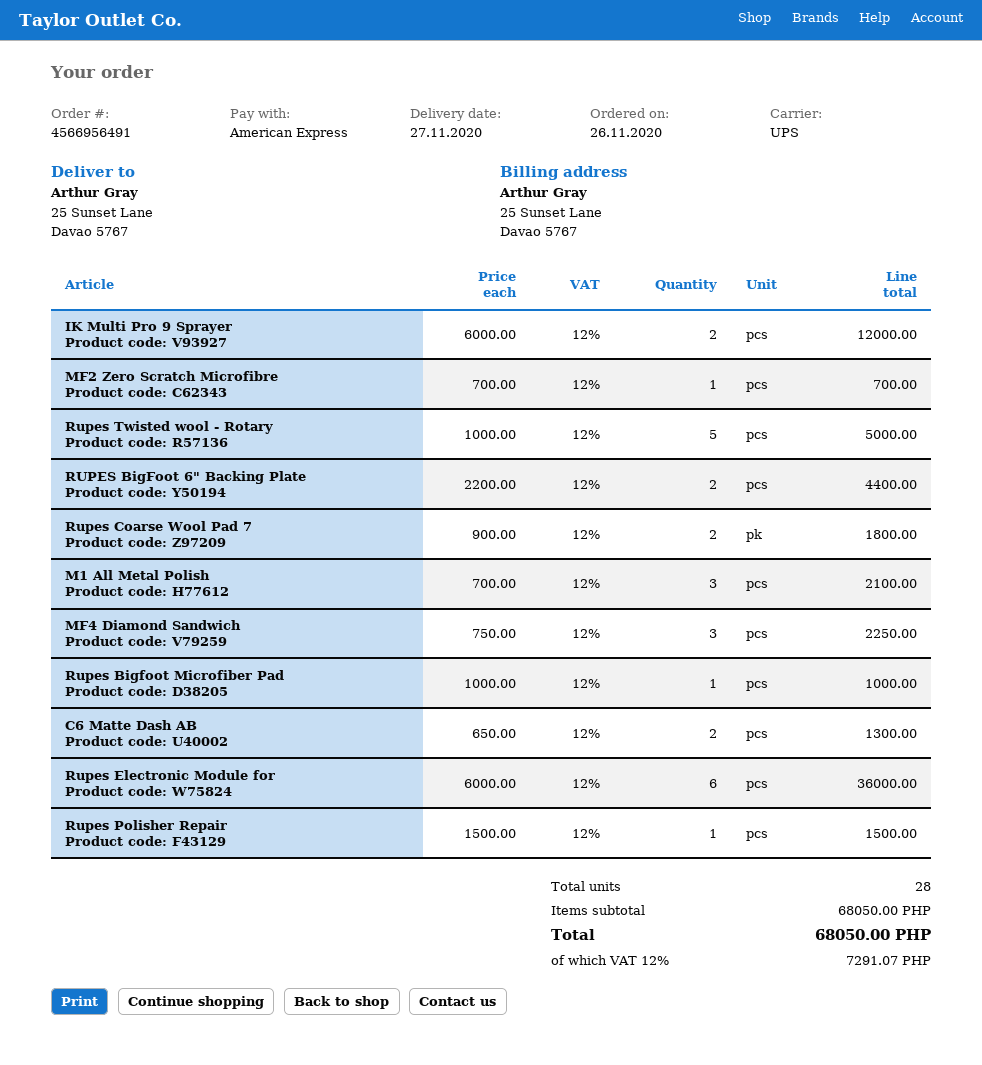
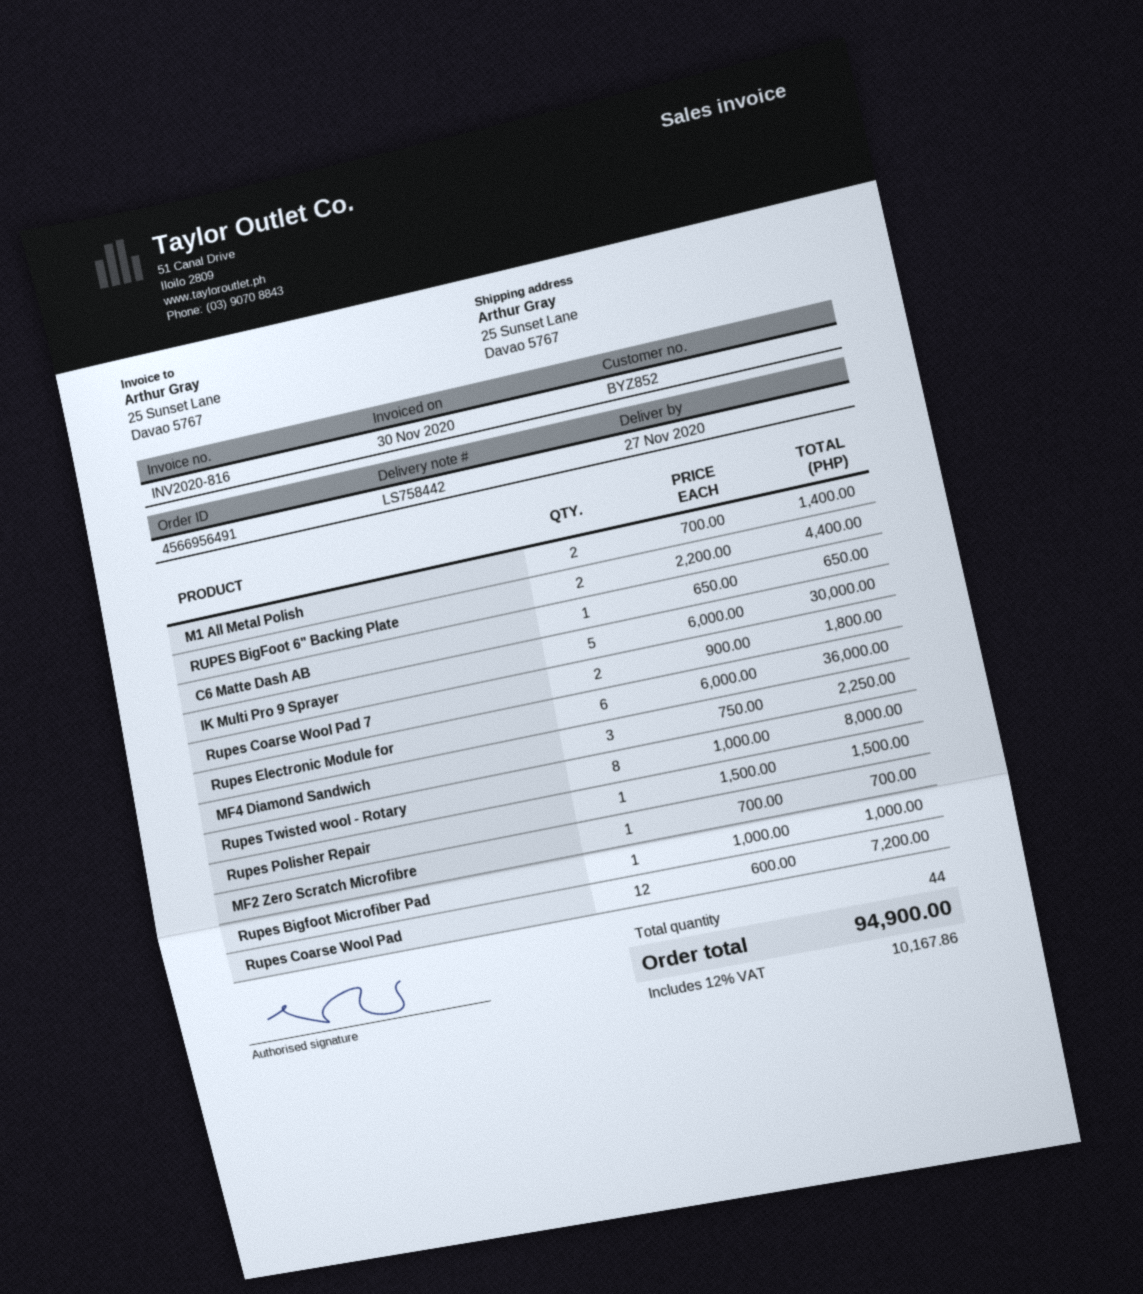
IK Multi Pro 9 Sprayer: 2 x 6000.00 = 12000.00 -> 5 x 6000.00 = 30000.00
Rupes Twisted wool - Rotary: 5 x 1000.00 = 5000.00 -> 8 x 1000.00 = 8000.00
M1 All Metal Polish: 3 x 700.00 = 2100.00 -> 2 x 700.00 = 1400.00
C6 Matte Dash AB: 2 x 650.00 = 1300.00 -> 1 x 650.00 = 650.00
Rupes Coarse Wool Pad: none -> 12 x 600.00 = 7200.00
total quantity: 28 -> 44
tax: 12% = 7291.07 -> 12% = 10167.86
total: 68050.00 -> 94900.00

